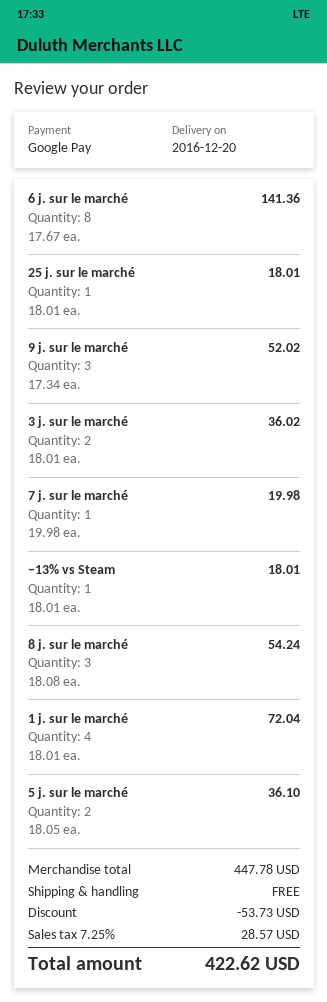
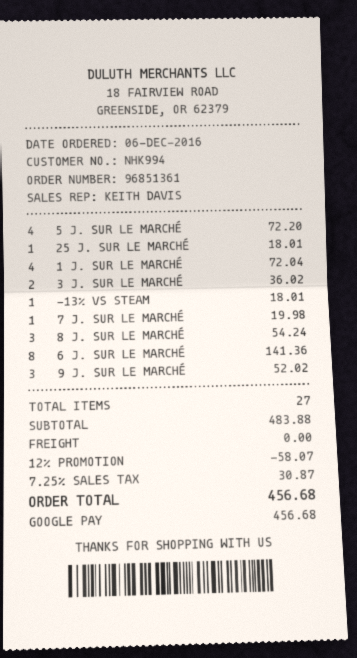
5 j. sur le marché: 2 for 36.10 -> 4 for 72.20
subtotal: 447.78 -> 483.88
discount: 53.73 -> 58.07
tax: 7.25% = 28.57 -> 7.25% = 30.87
total: 422.62 -> 456.68

